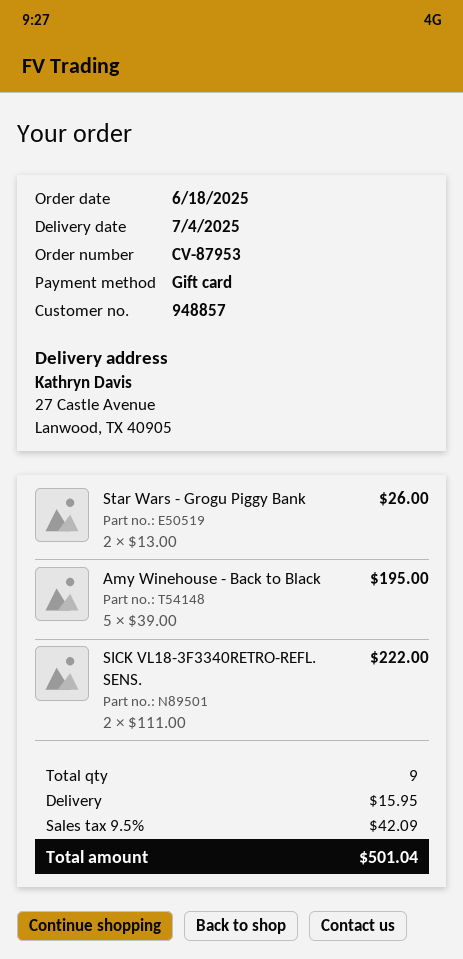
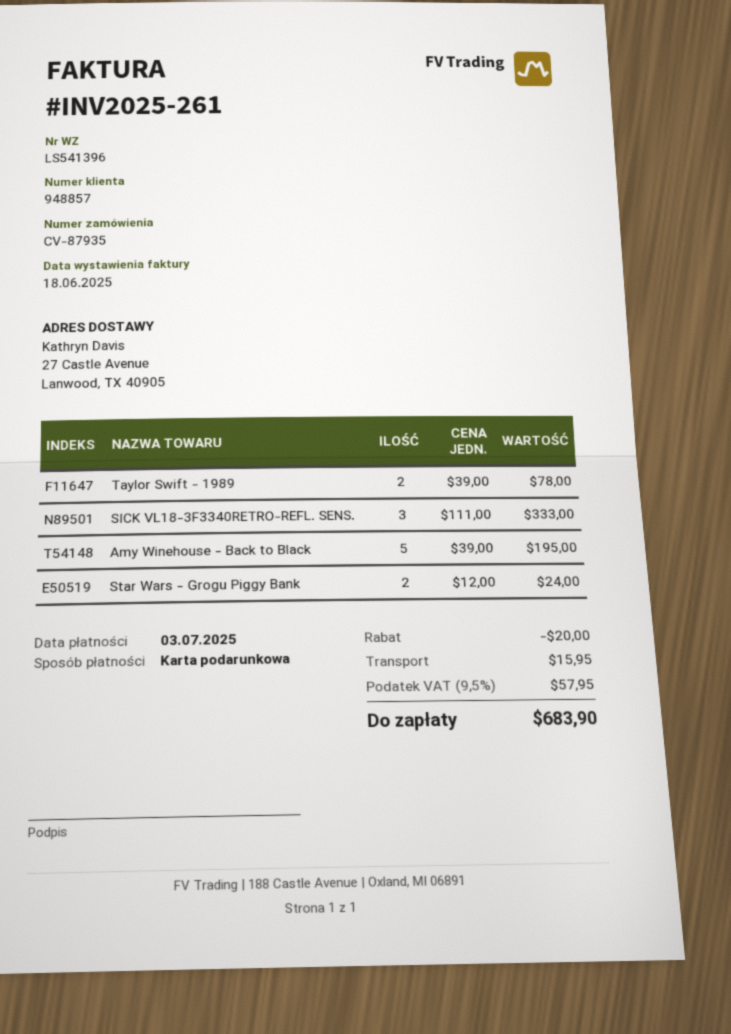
order number: CV-87953 -> CV-87935
Star Wars - Grogu Piggy Bank: 2 x 13.00 = 26.00 -> 2 x 12.00 = 24.00
SICK VL18-3F3340RETRO-REFL. SENS.: 2 x 111.00 = 222.00 -> 3 x 111.00 = 333.00
Taylor Swift - 1989: none -> 2 x 39.00 = 78.00
discount: none -> 20.00
tax: 9.5% = 42.09 -> 9.5% = 57.95
total: 501.04 -> 683.90

